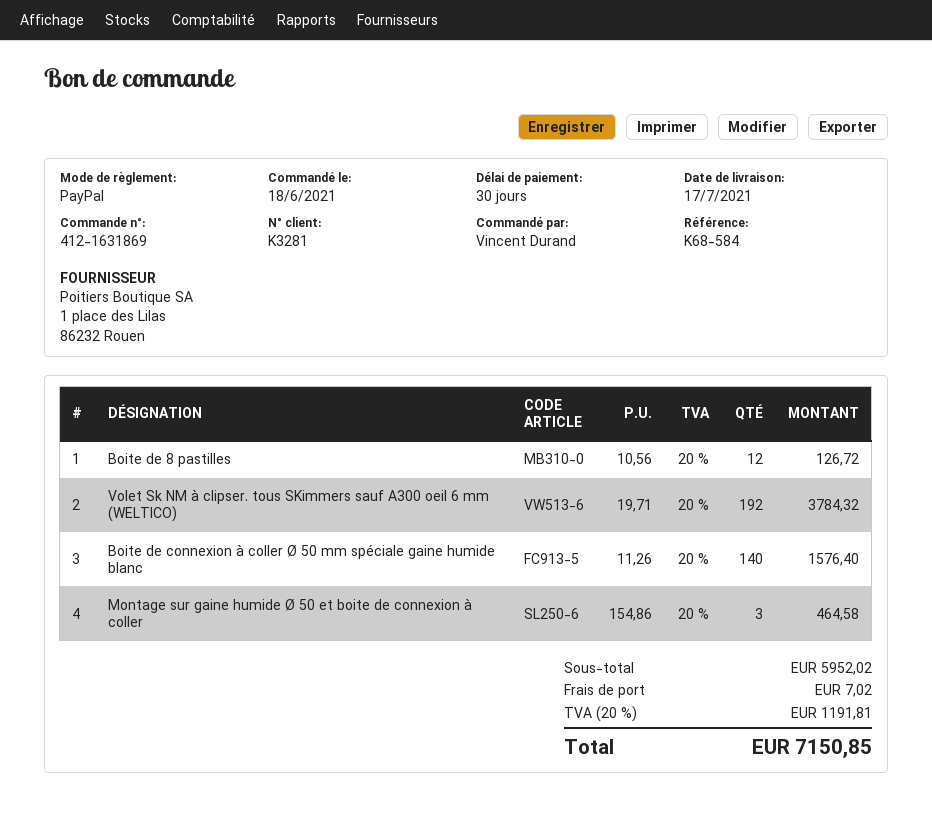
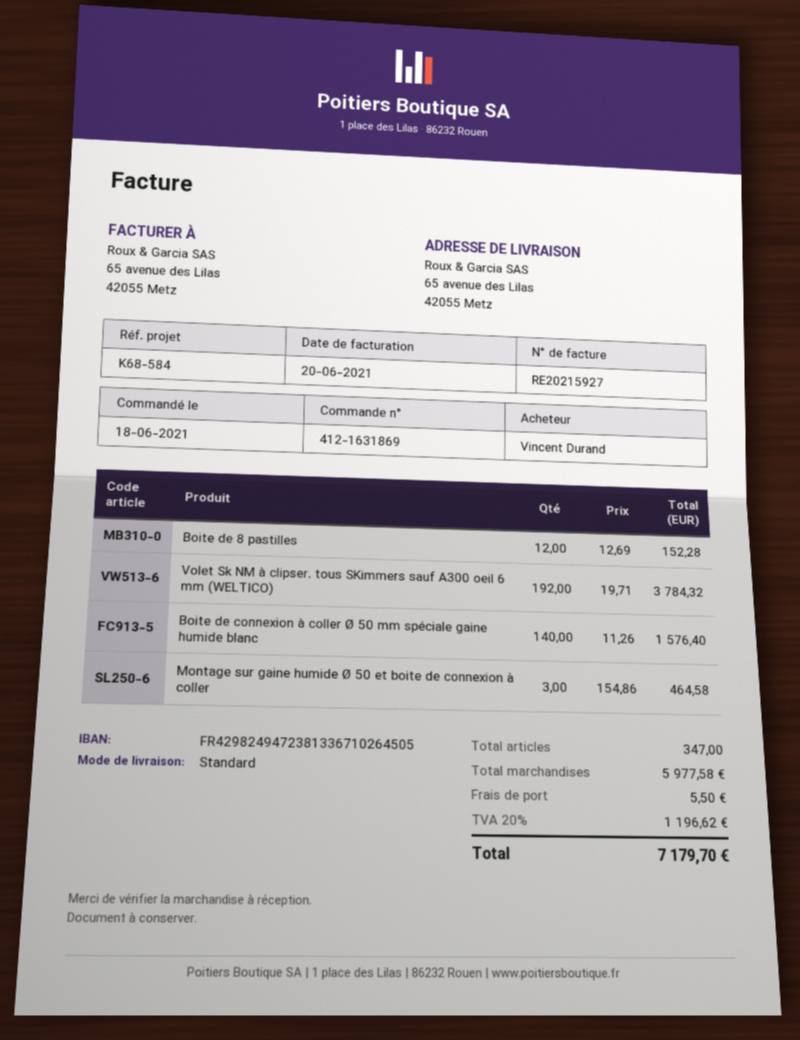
Boite de 8 pastilles: 12 x 10.56 = 126.72 -> 12 x 12.69 = 152.28
subtotal: 5952.02 -> 5977.58
shipping: 7.02 -> 5.50
tax: 20% = 1191.81 -> 20% = 1196.62
total: 7150.85 -> 7179.70

